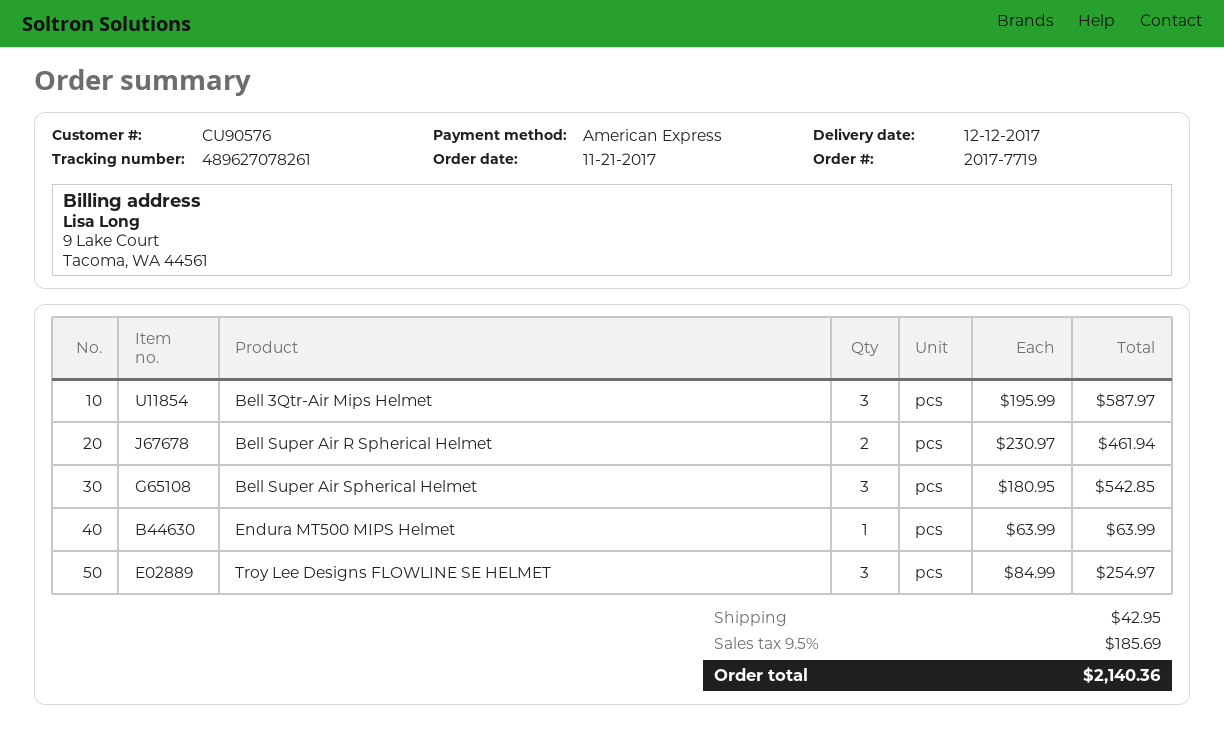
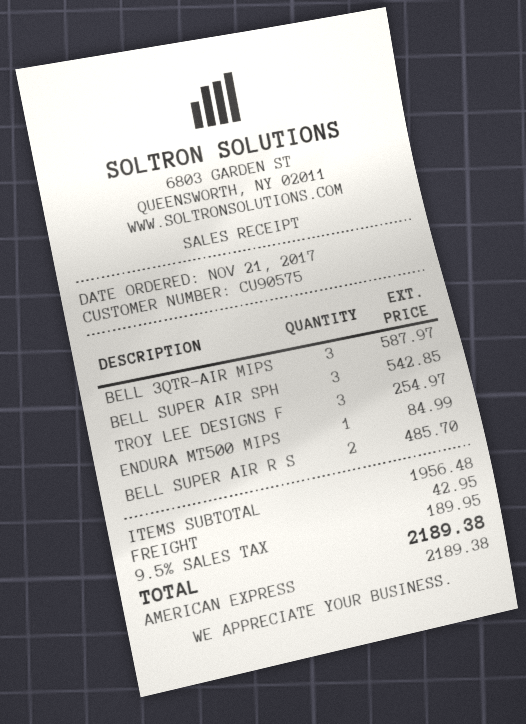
customer number: CU90576 -> CU90575
Bell Super Air R Spherical Helmet: 2 for 461.94 -> 2 for 485.70
Endura MT500 MIPS Helmet: 1 for 63.99 -> 1 for 84.99
tax: 9.5% = 185.69 -> 9.5% = 189.95
total: 2140.36 -> 2189.38

